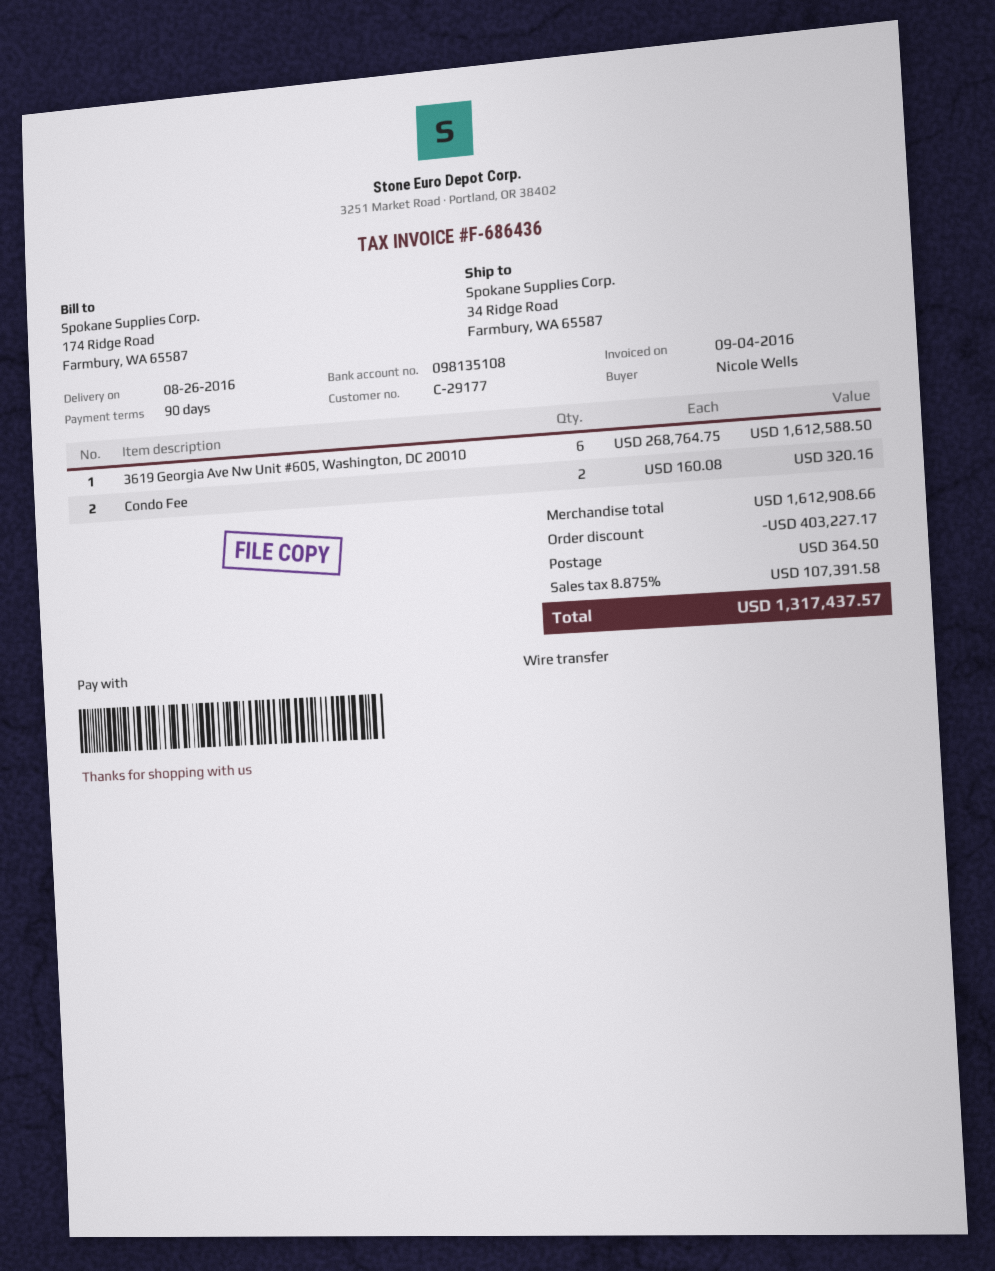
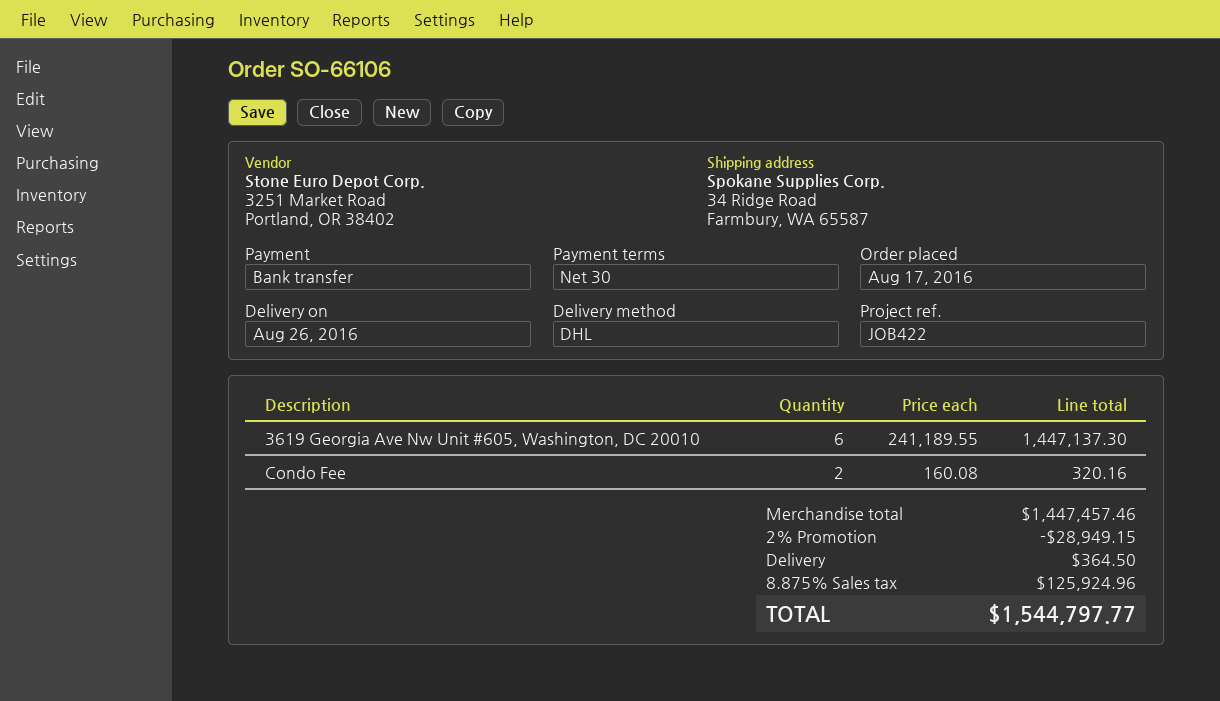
payment terms: 90 days -> 30 days
3619 Georgia Ave Nw Unit #605, Washington, DC 20010: 6 x 268764.75 = 1612588.50 -> 6 x 241189.55 = 1447137.30
subtotal: 1612908.66 -> 1447457.46
discount: 403227.17 -> 28949.15
tax: 8.875% = 107391.58 -> 8.875% = 125924.96
total: 1317437.57 -> 1544797.77

